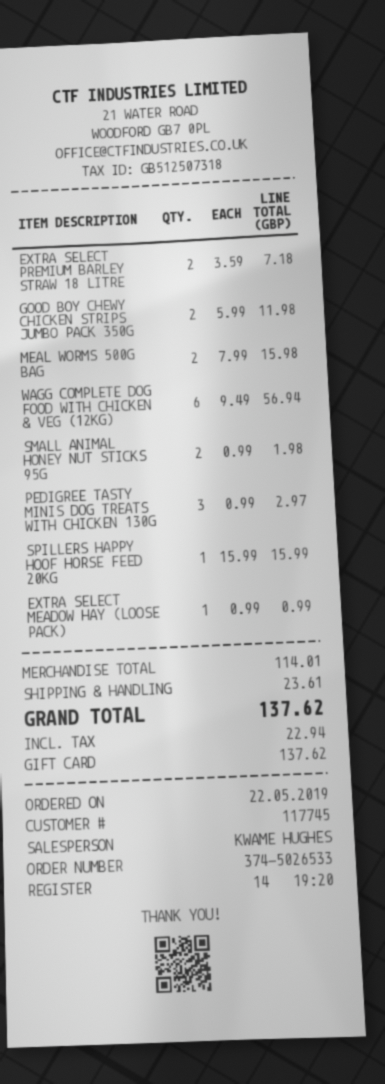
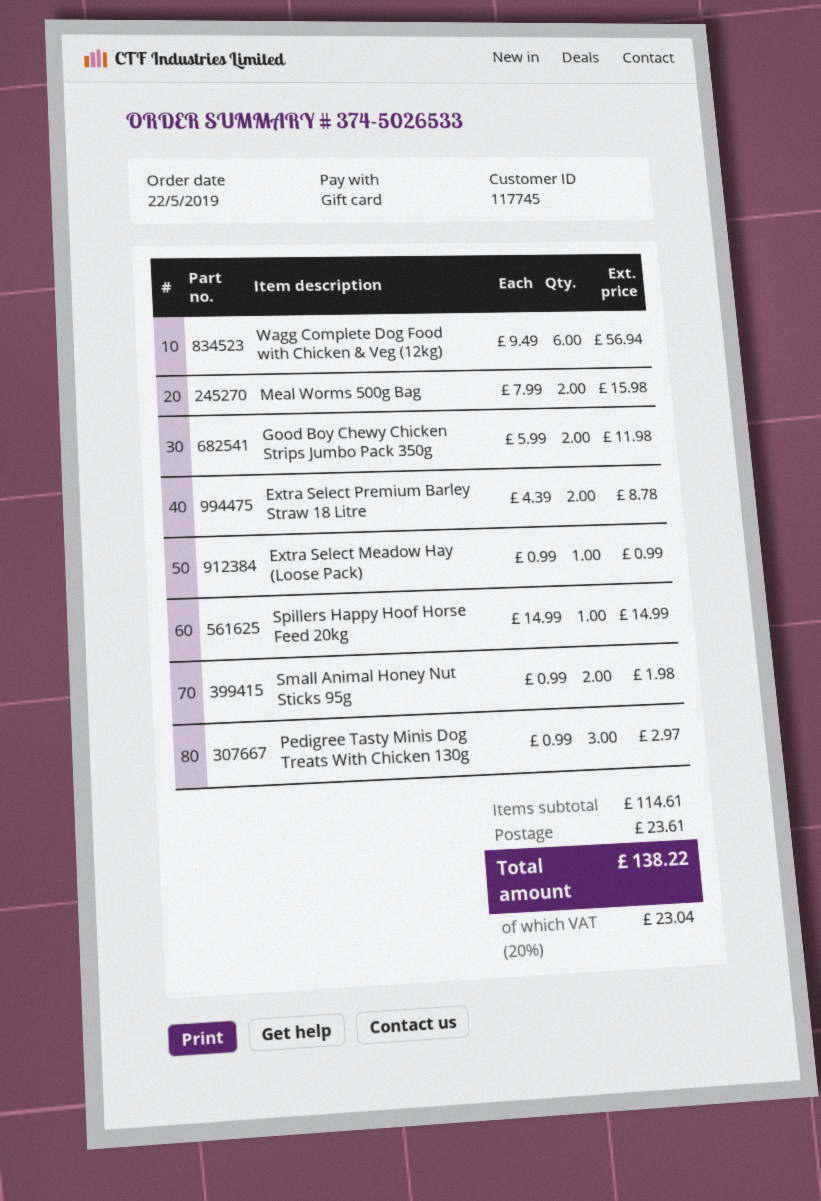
EXTRA SELECT PREMIUM BARLEY STRAW 18 LITRE: 2 x 3.59 = 7.18 -> 2 x 4.39 = 8.78
SPILLERS HAPPY HOOF HORSE FEED 20KG: 1 x 15.99 = 15.99 -> 1 x 14.99 = 14.99
subtotal: 114.01 -> 114.61
tax: 22.94 -> 23.04
total: 137.62 -> 138.22

